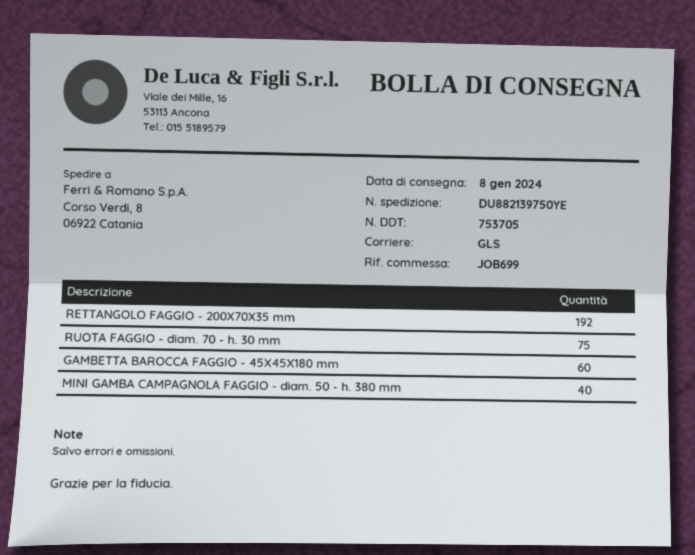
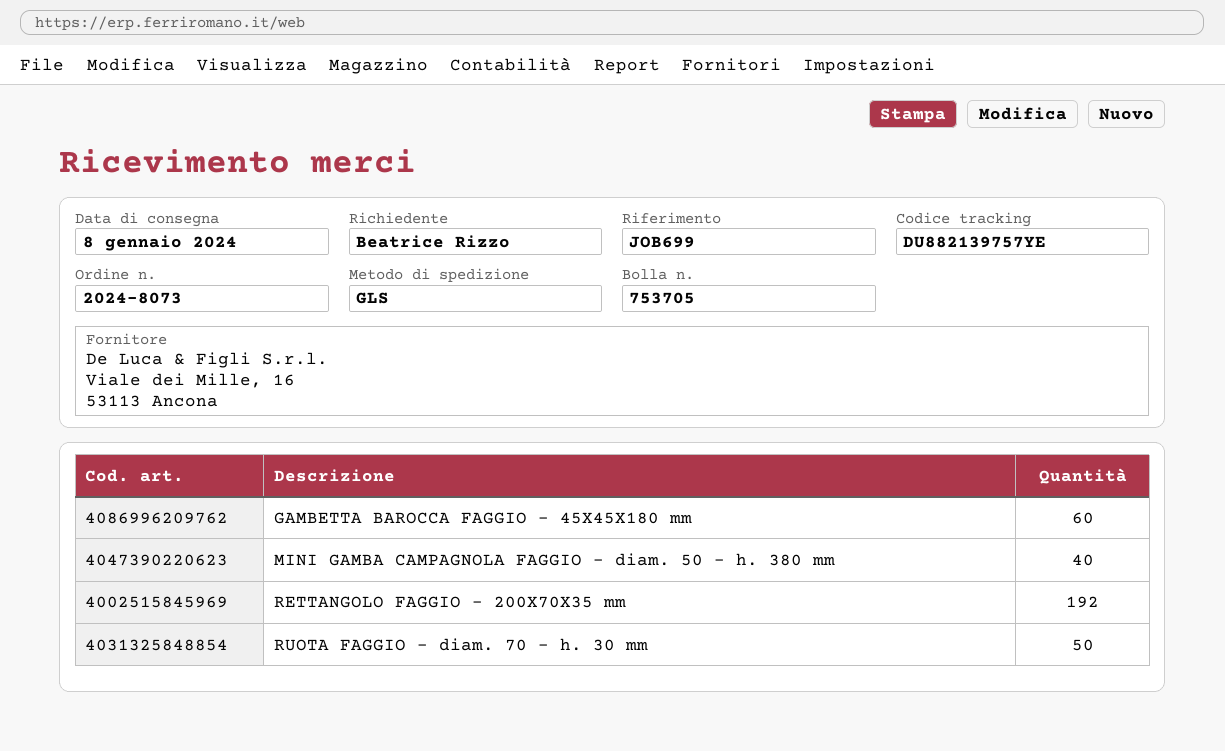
tracking number: DU882139750YE -> DU882139757YE
RUOTA FAGGIO - diam. 70 - h. 30 mm: 75 -> 50

